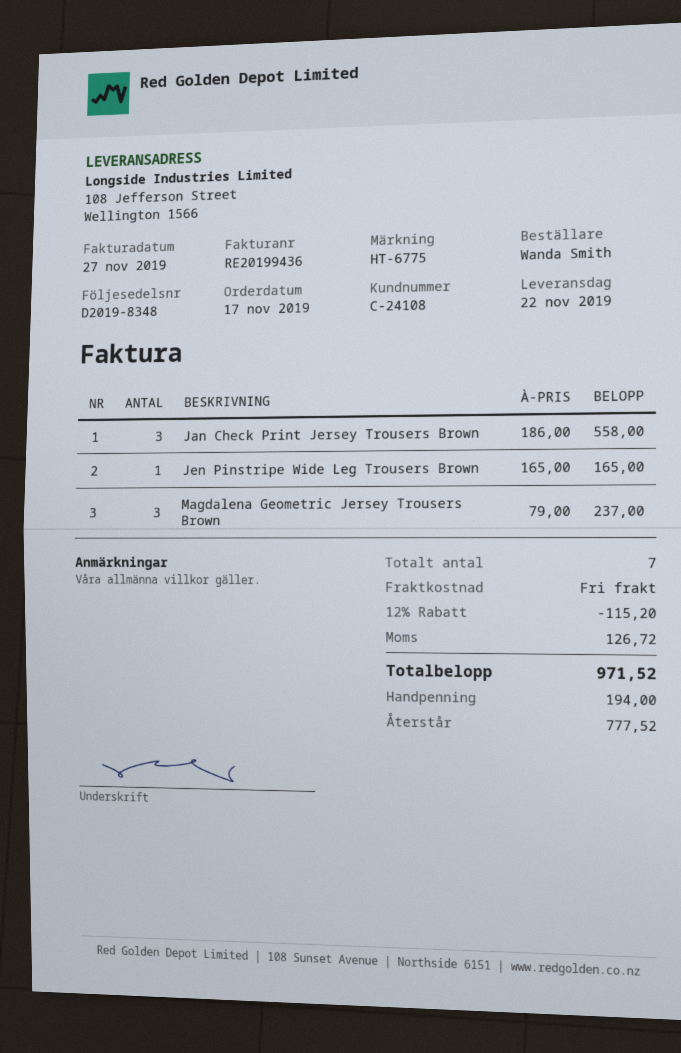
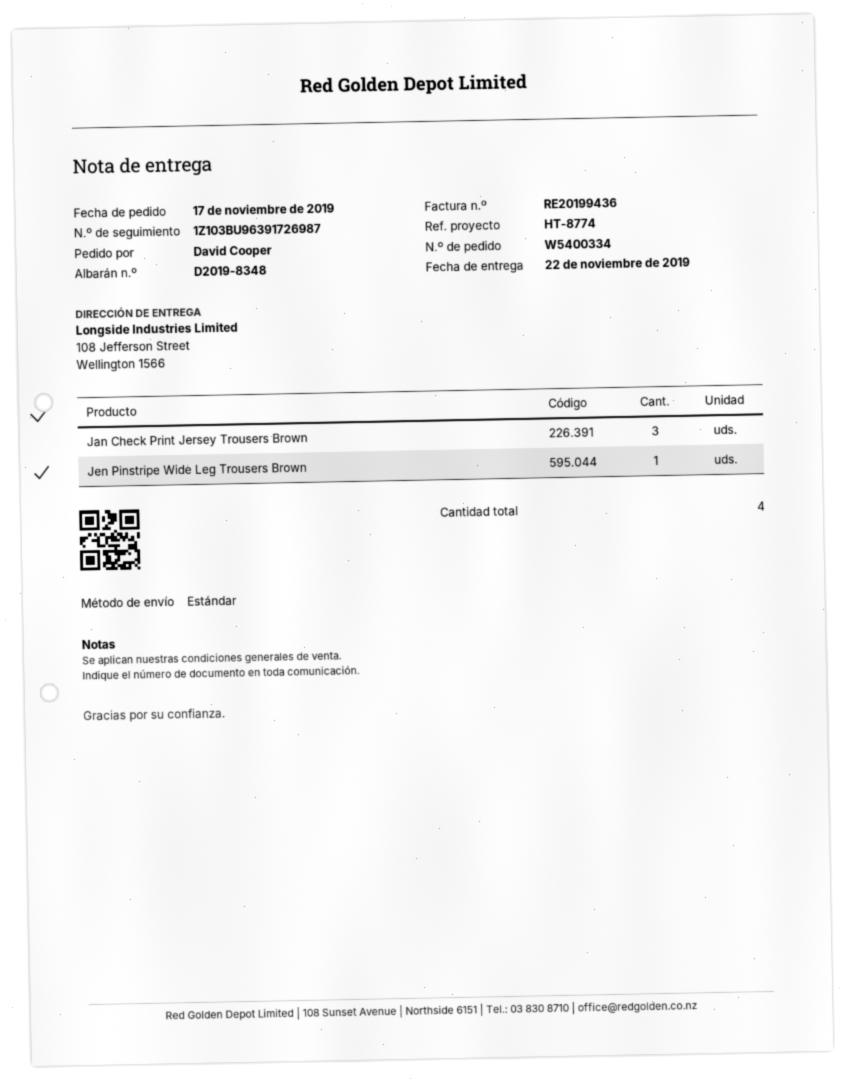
reference: HT-6775 -> HT-8774
ordered by: Wanda Smith -> David Cooper
Magdalena Geometric Jersey Trousers Brown: 3 -> none
total quantity: 7 -> 4

